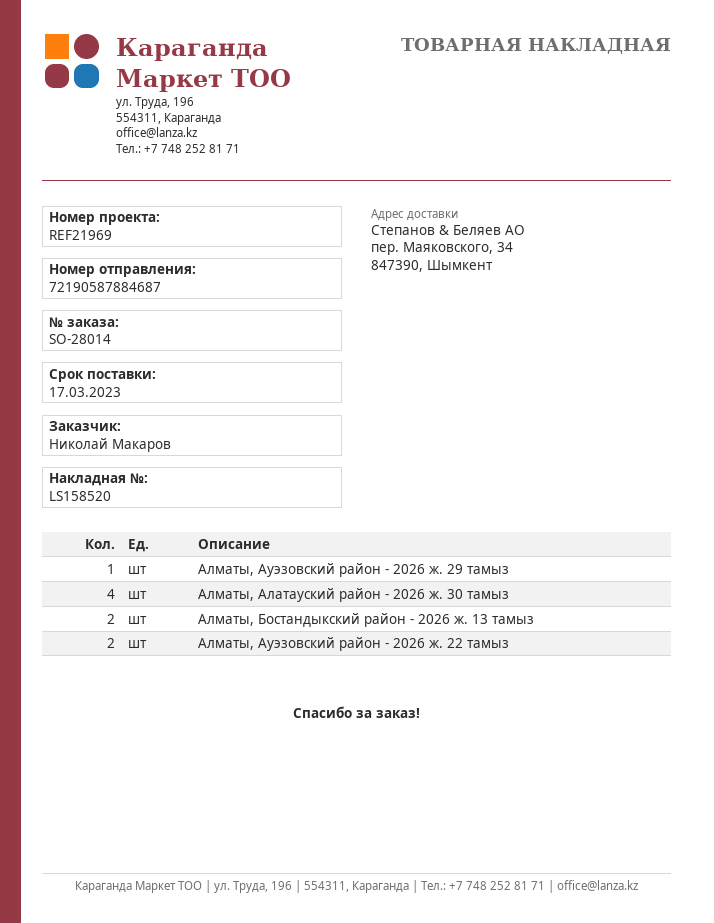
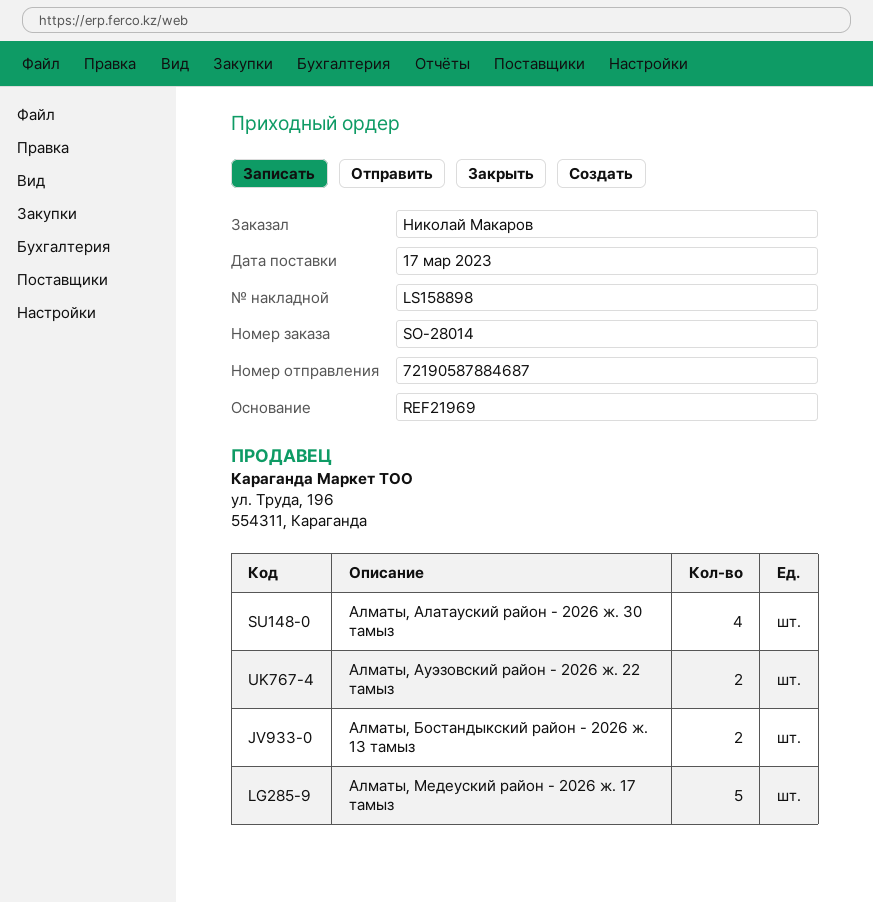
delivery note number: LS158520 -> LS158898
Алматы, Ауэзовский район - 2026 ж. 29 тамыз: 1 -> none
Алматы, Медеуский район - 2026 ж. 17 тамыз: none -> 5

